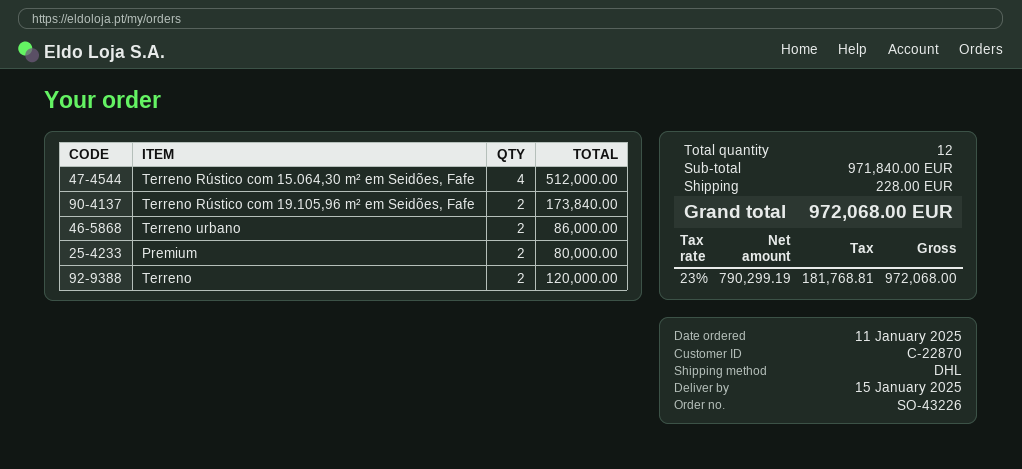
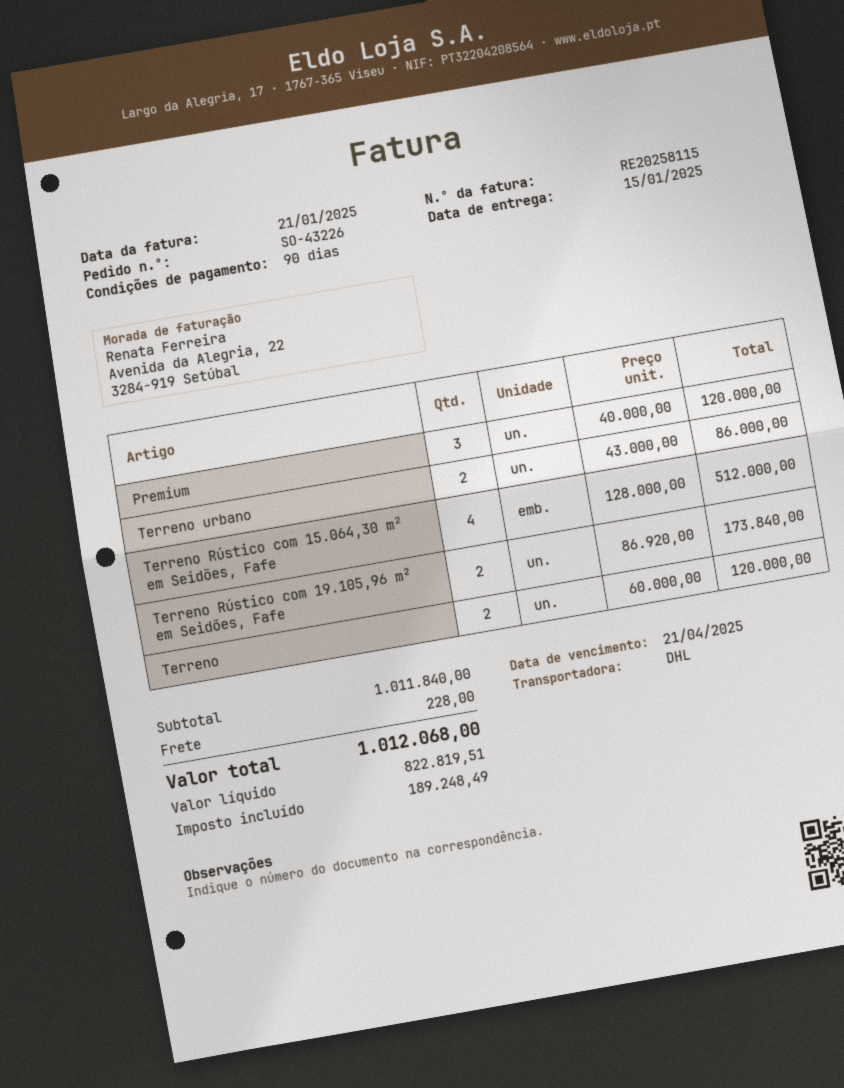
Premium: 2 for 80000.00 -> 3 for 120000.00
subtotal: 971840.00 -> 1011840.00
net: 790299.19 -> 822819.51
tax: 181768.81 -> 189248.49
total: 972068.00 -> 1012068.00

